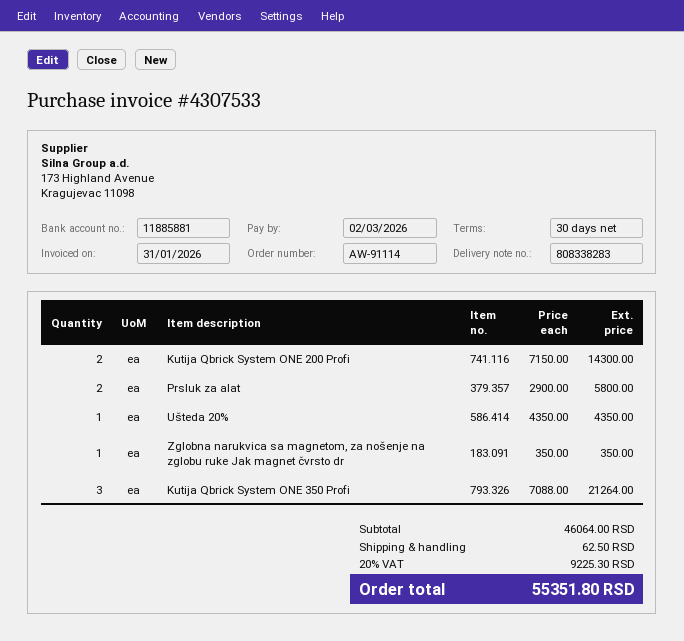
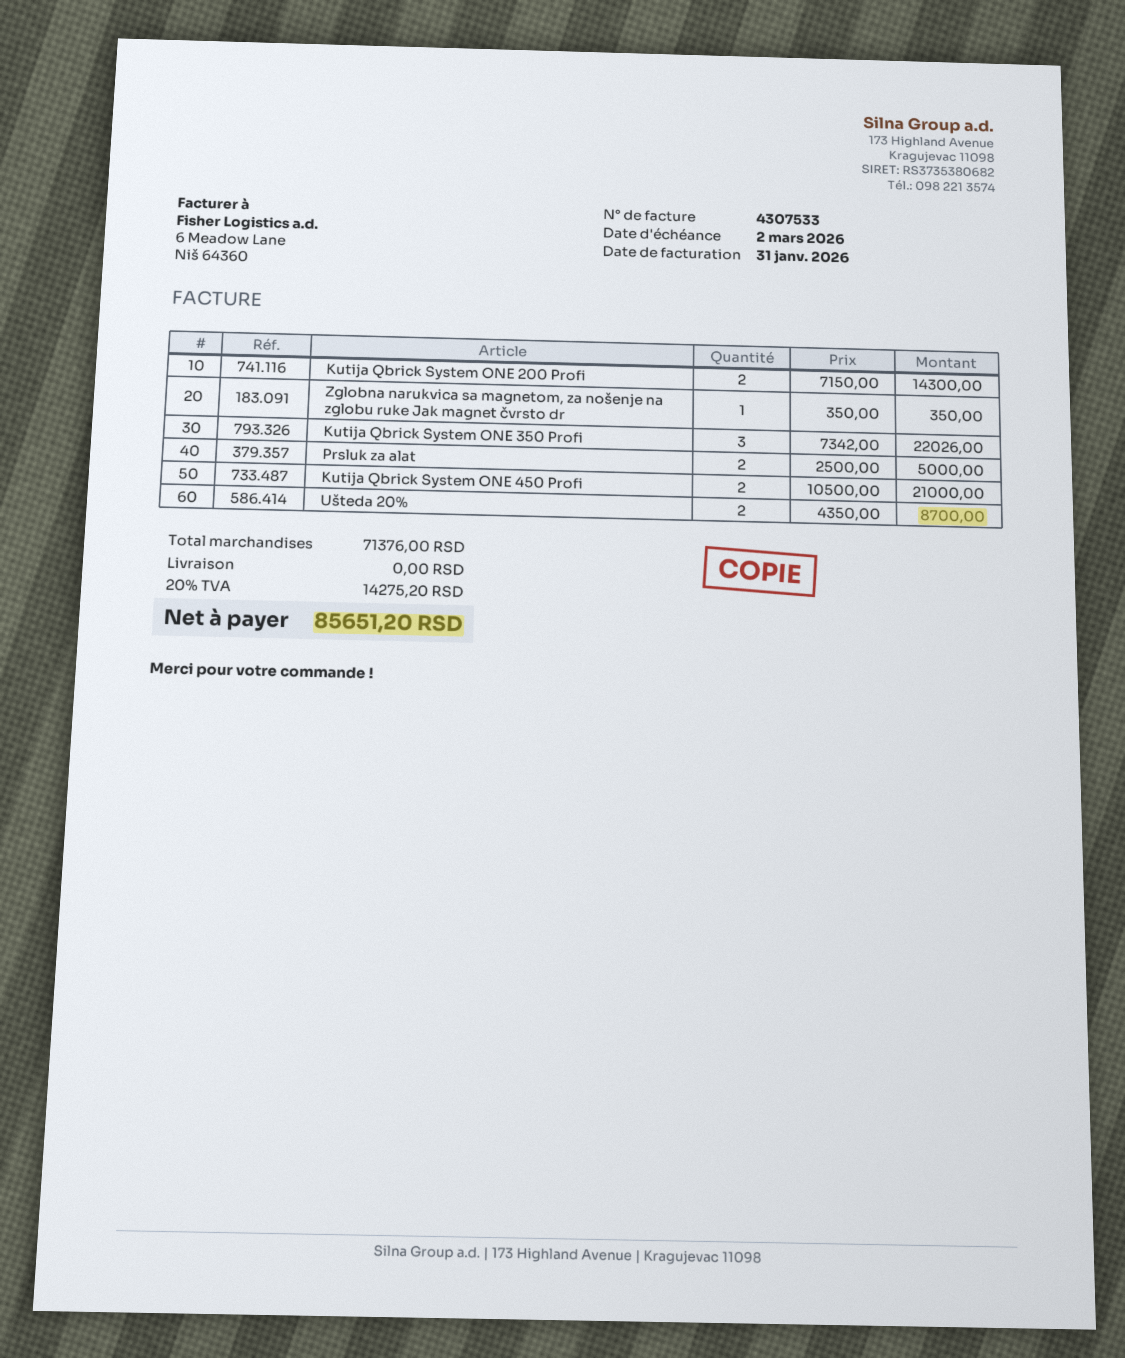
Prsluk za alat: 2 x 2900.00 = 5800.00 -> 2 x 2500.00 = 5000.00
Ušteda 20%: 1 x 4350.00 = 4350.00 -> 2 x 4350.00 = 8700.00
Kutija Qbrick System ONE 350 Profi: 3 x 7088.00 = 21264.00 -> 3 x 7342.00 = 22026.00
Kutija Qbrick System ONE 450 Profi: none -> 2 x 10500.00 = 21000.00
subtotal: 46064.00 -> 71376.00
shipping: 62.50 -> 0.00
tax: 20% = 9225.30 -> 20% = 14275.20
total: 55351.80 -> 85651.20

